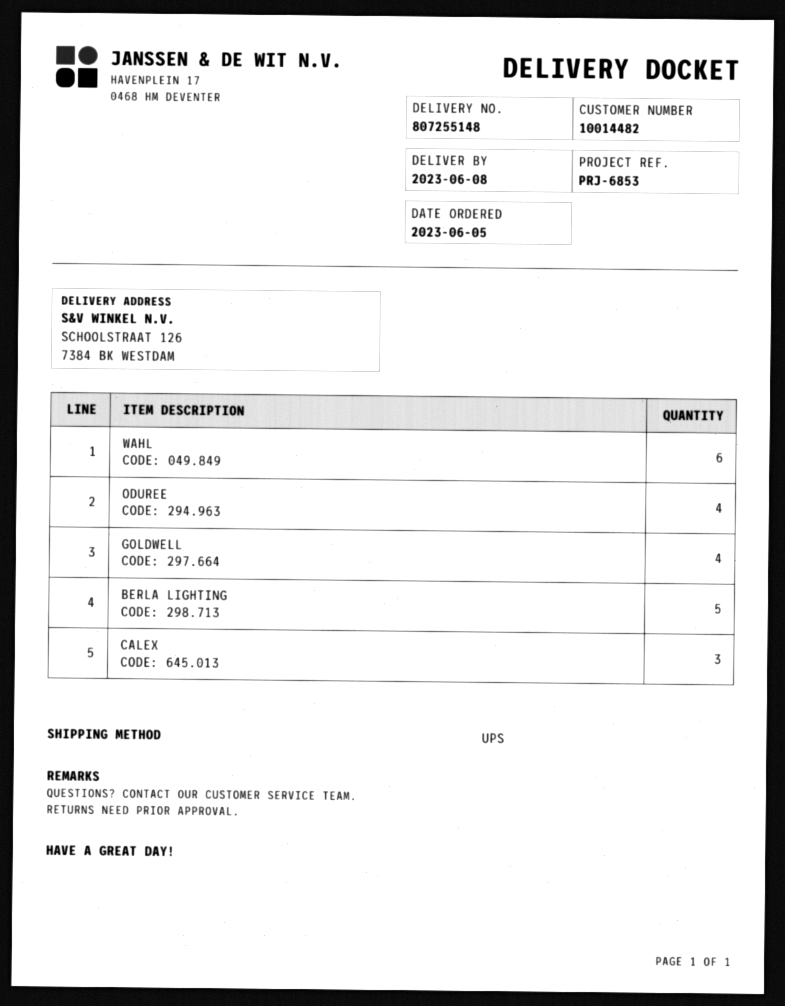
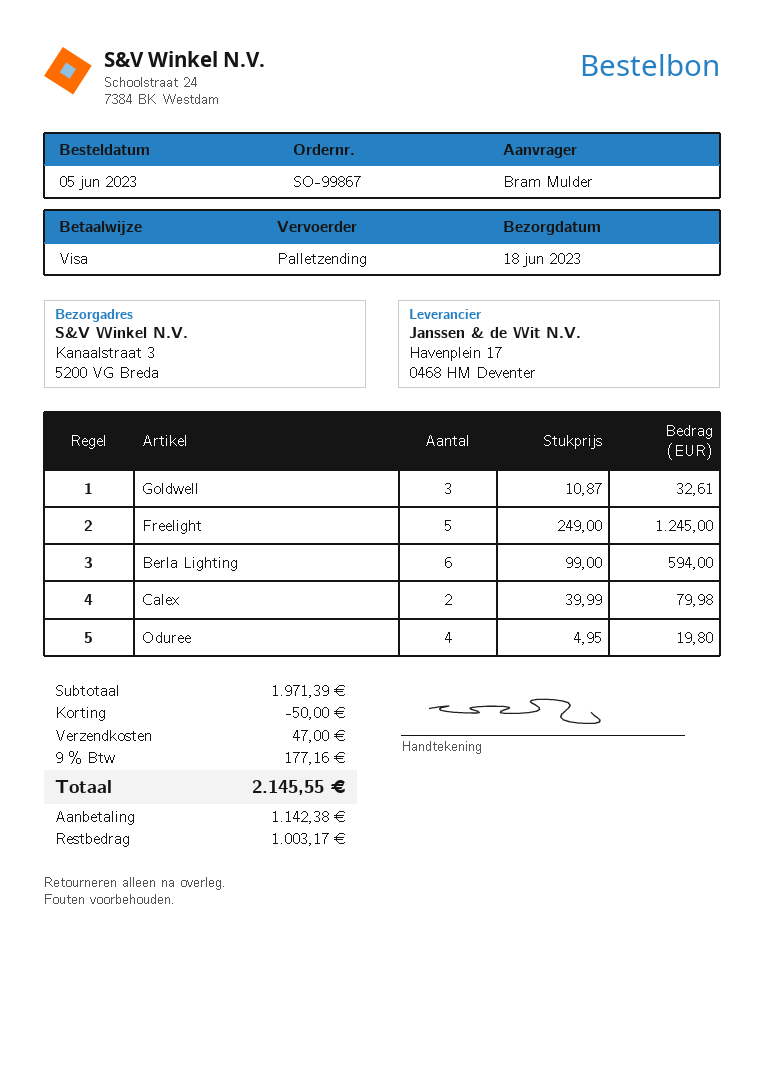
delivery date: 2023-06-08 -> 2023-06-18
shipping method: UPS -> pallet freight
ship to: SCHOOLSTRAAT 126, 7384 BK WESTDAM -> Kanaalstraat 3, 5200 VG Breda
WAHL: 6 -> none
GOLDWELL: 4 -> 3
BERLA LIGHTING: 5 -> 6
CALEX: 3 -> 2
Freelight: none -> 5

